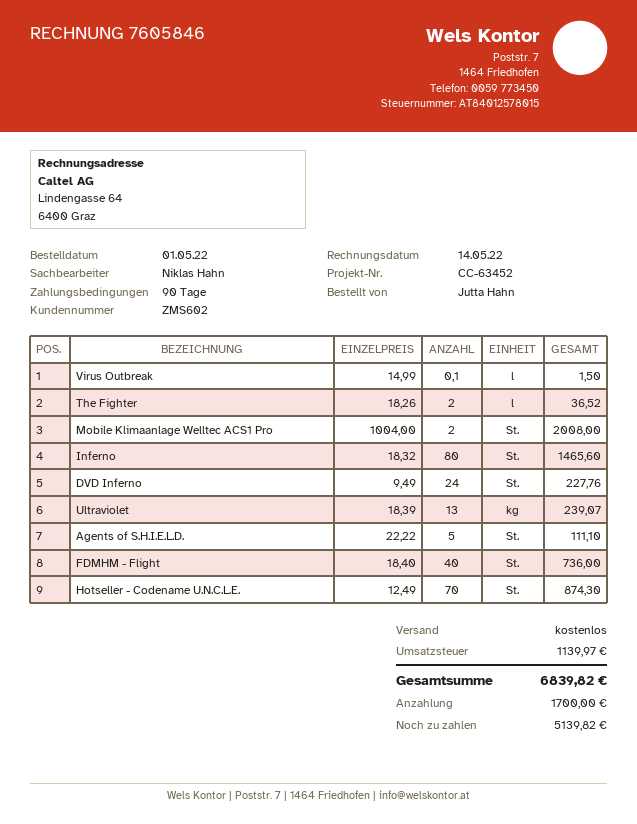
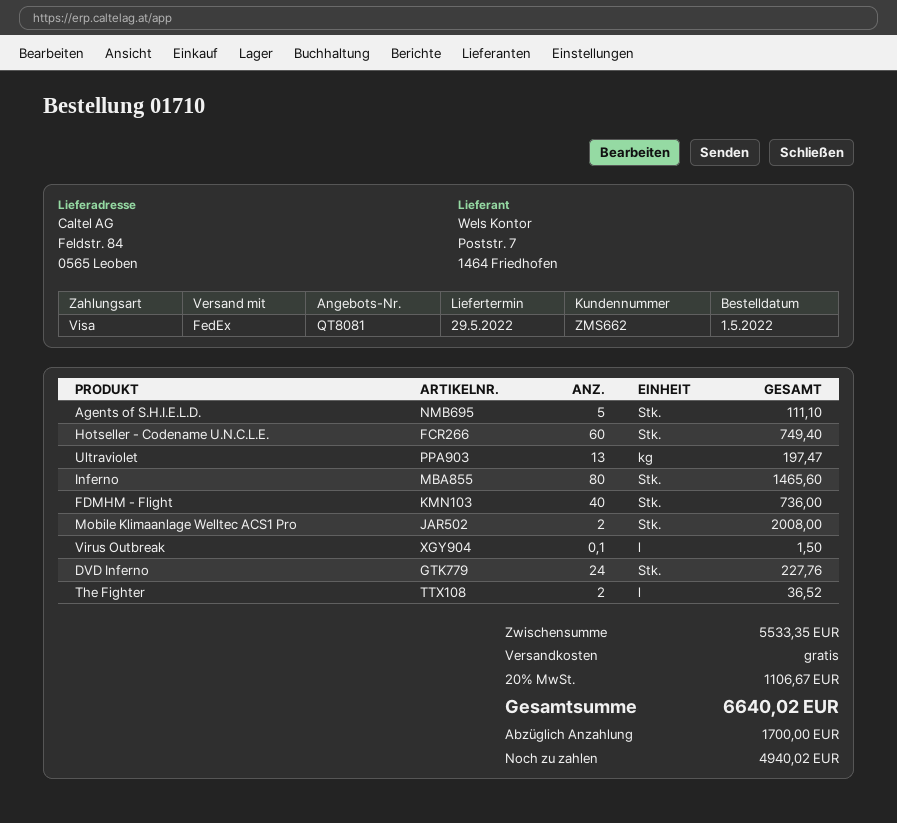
customer number: ZMS602 -> ZMS662
Ultraviolet: 13 for 239.07 -> 13 for 197.47
Hotseller - Codename U.N.C.L.E.: 70 for 874.30 -> 60 for 749.40
tax: 1139.97 -> 1106.67
total: 6839.82 -> 6640.02
balance: 5139.82 -> 4940.02

